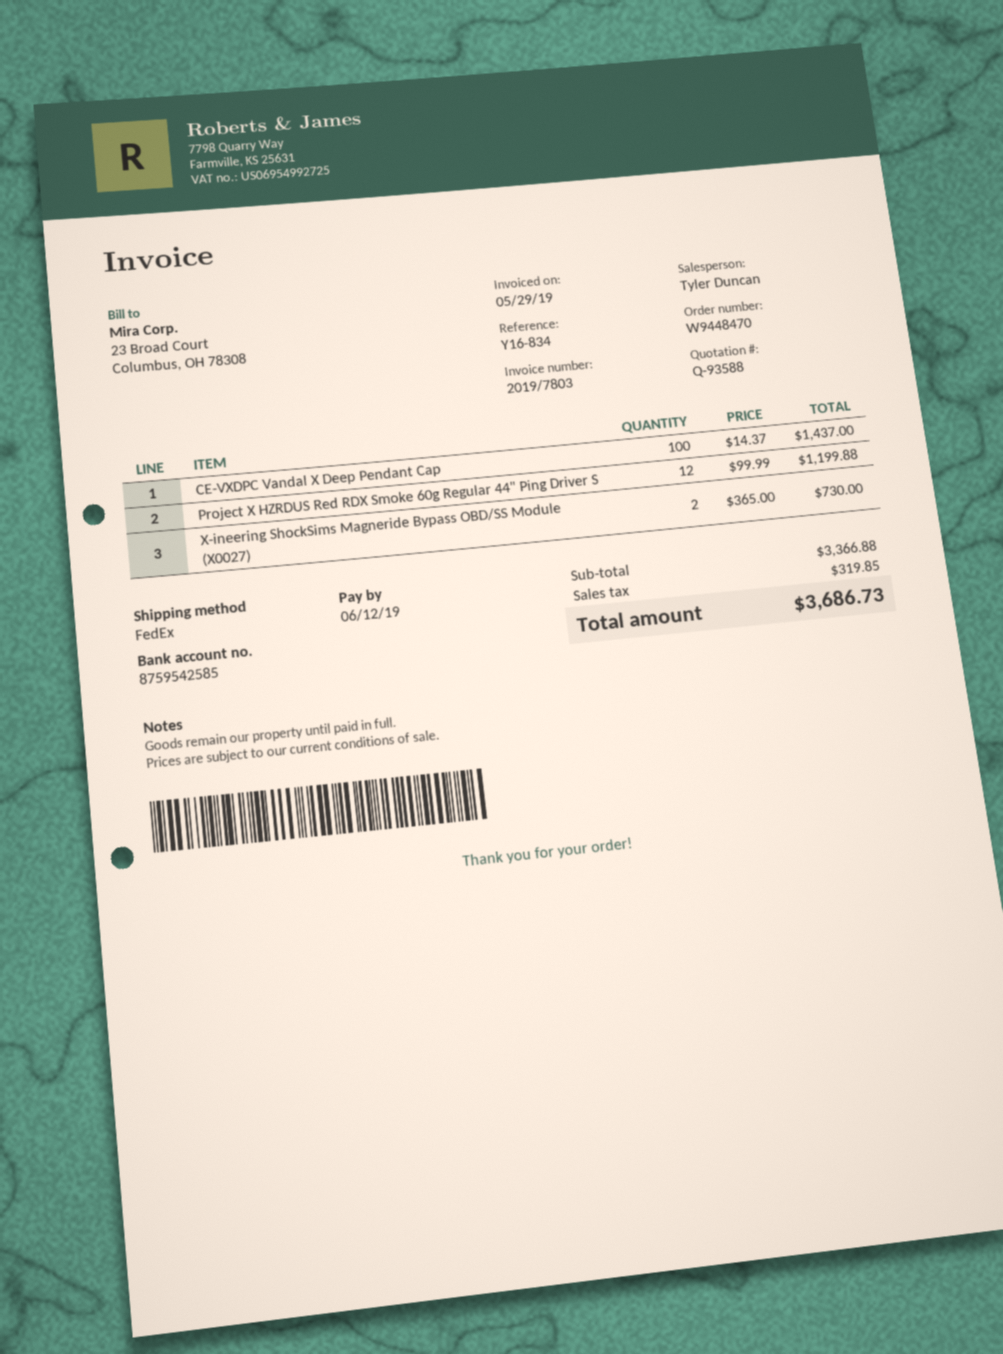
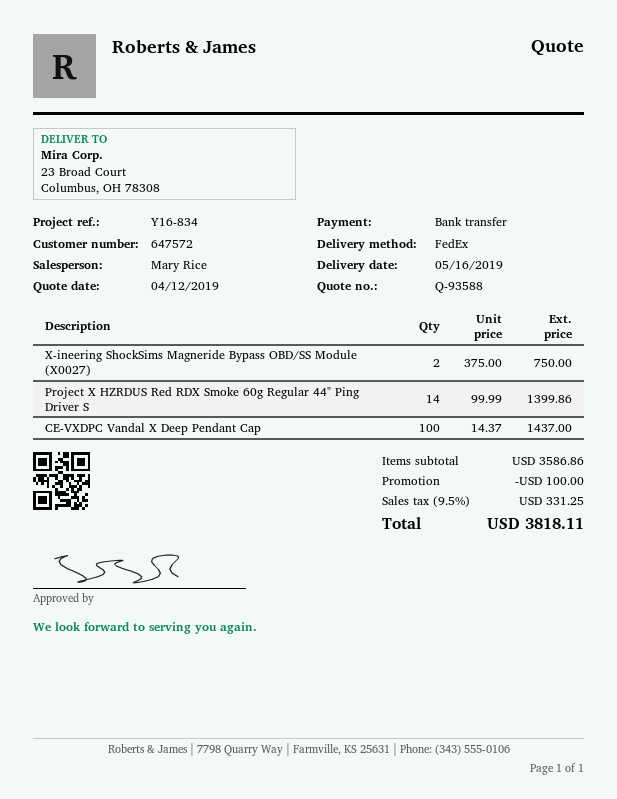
sales rep: Tyler Duncan -> Mary Rice
Project X HZRDUS Red RDX Smoke 60g Regular 44" Ping Driver S: 12 x 99.99 = 1199.88 -> 14 x 99.99 = 1399.86
X-ineering ShockSims Magneride Bypass OBD/SS Module (X0027): 2 x 365.00 = 730.00 -> 2 x 375.00 = 750.00
subtotal: 3366.88 -> 3586.86
discount: none -> 100.00
tax: 319.85 -> 331.25
total: 3686.73 -> 3818.11

